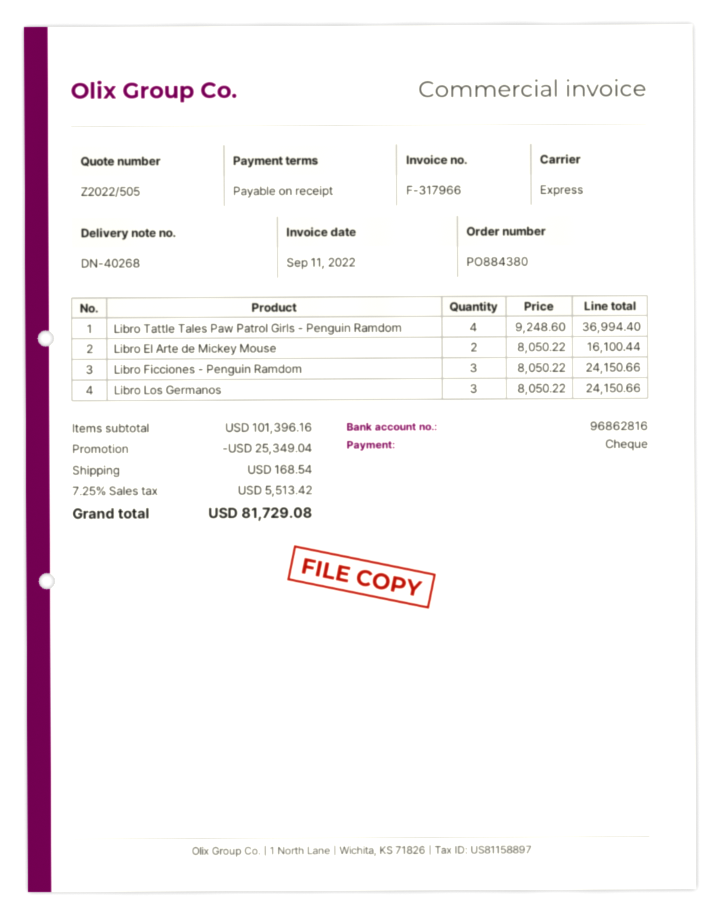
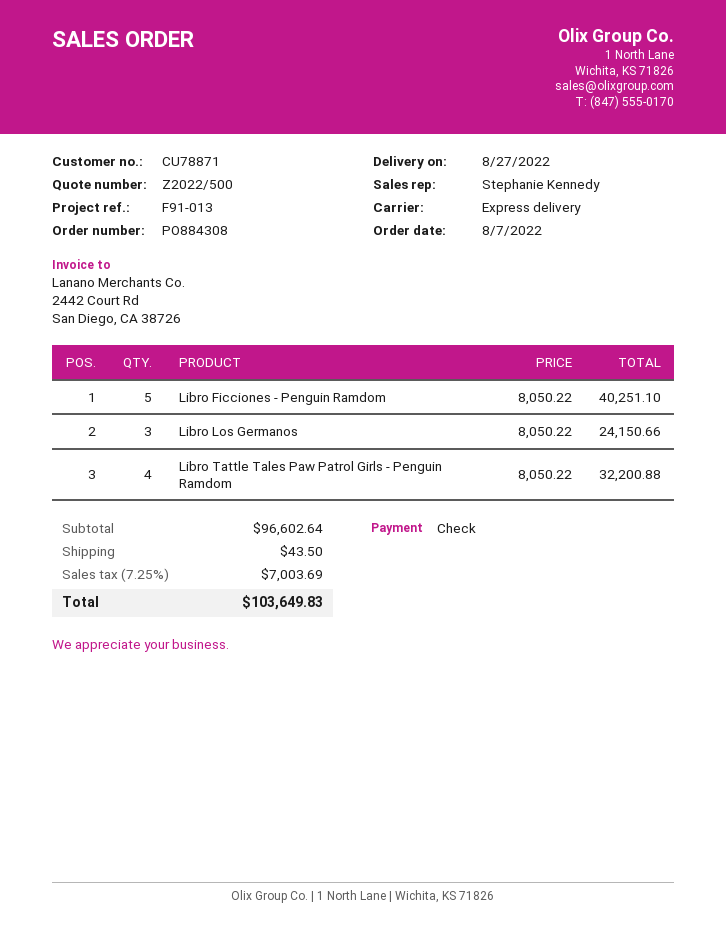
quote number: Z2022/505 -> Z2022/500
order number: PO884380 -> PO884308
Libro Tattle Tales Paw Patrol Girls - Penguin Ramdom: 4 x 9248.60 = 36994.40 -> 4 x 8050.22 = 32200.88
Libro El Arte de Mickey Mouse: 2 x 8050.22 = 16100.44 -> none
Libro Ficciones - Penguin Ramdom: 3 x 8050.22 = 24150.66 -> 5 x 8050.22 = 40251.10
subtotal: 101396.16 -> 96602.64
discount: 25349.04 -> none
shipping: 168.54 -> 43.50
tax: 7.25% = 5513.42 -> 7.25% = 7003.69
total: 81729.08 -> 103649.83

